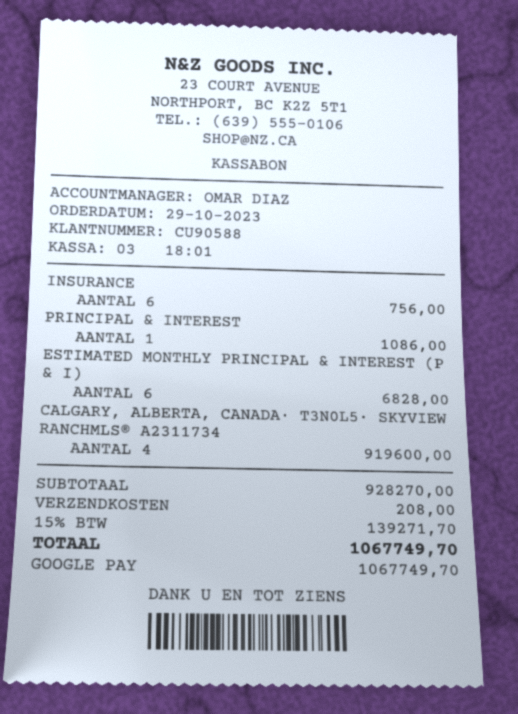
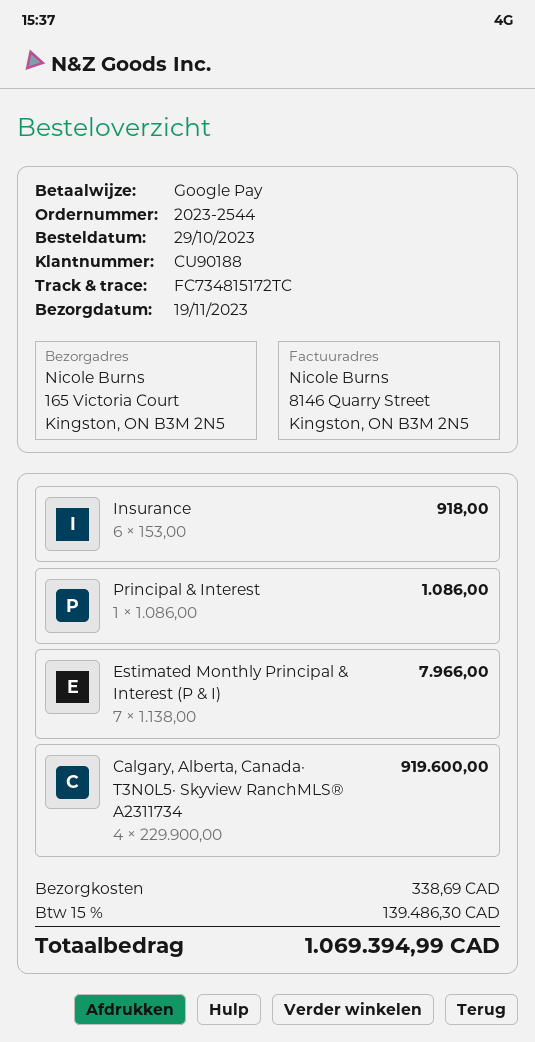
customer number: CU90588 -> CU90188
INSURANCE: 6 for 756.00 -> 6 for 918.00
ESTIMATED MONTHLY PRINCIPAL & INTEREST (P & I): 6 for 6828.00 -> 7 for 7966.00
shipping: 208.00 -> 338.69
tax: 15% = 139271.70 -> 15% = 139486.30
total: 1067749.70 -> 1069394.99

